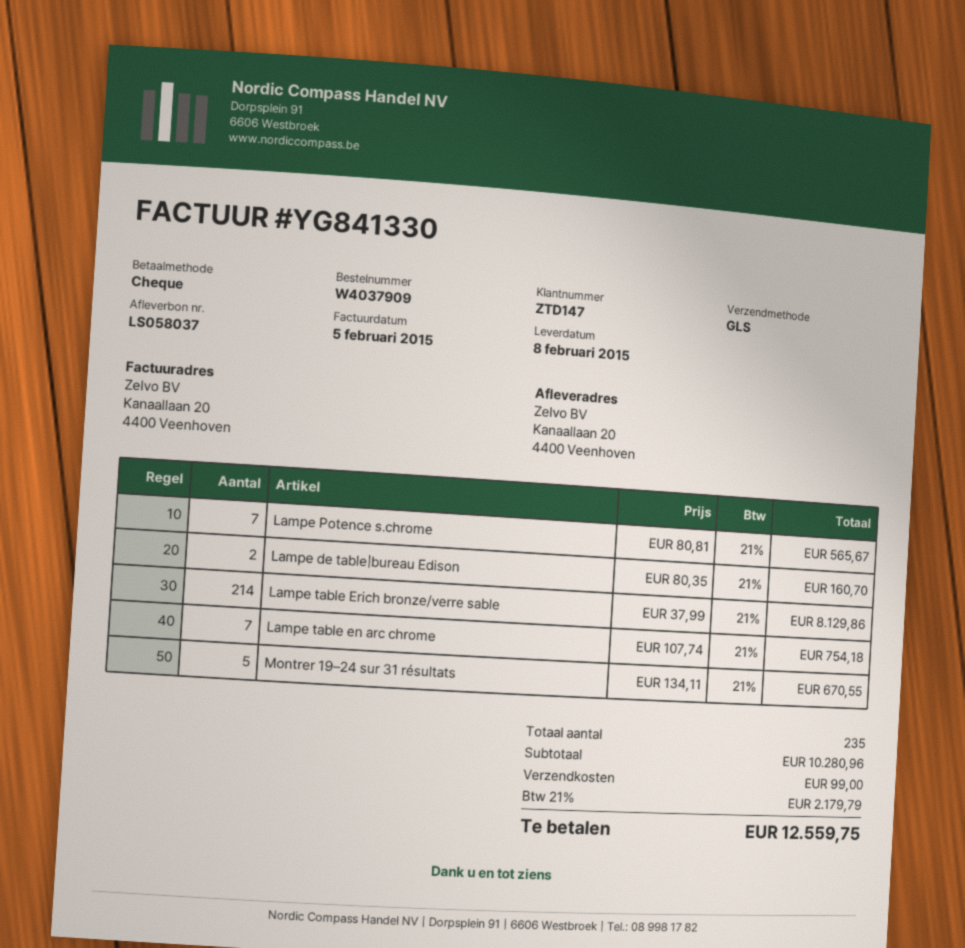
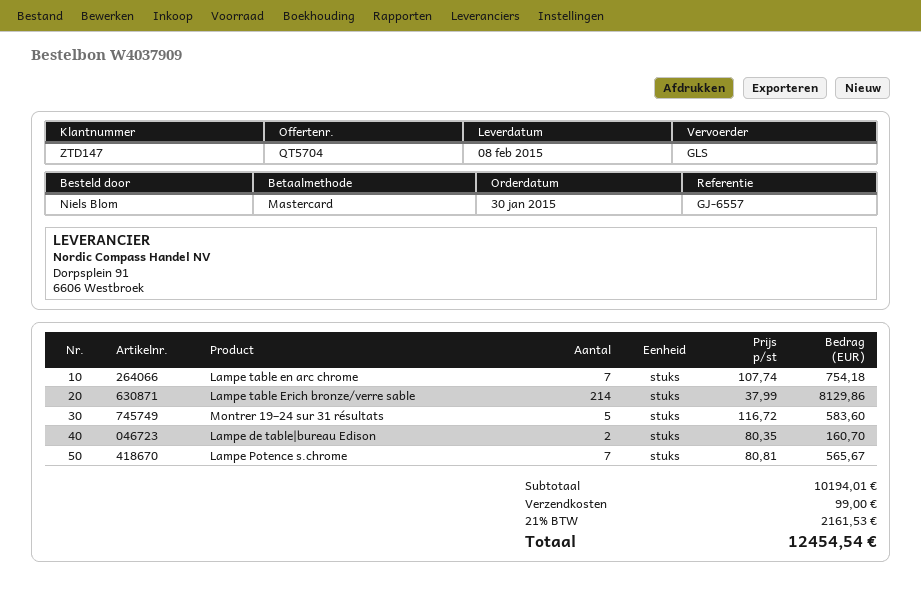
payment method: cheque -> Mastercard
Montrer 19–24 sur 31 résultats: 5 x 134.11 = 670.55 -> 5 x 116.72 = 583.60
subtotal: 10280.96 -> 10194.01
tax: 21% = 2179.79 -> 21% = 2161.53
total: 12559.75 -> 12454.54

